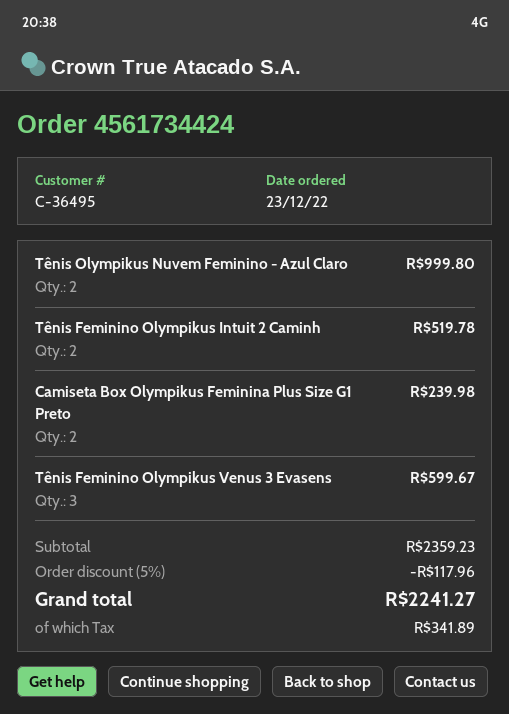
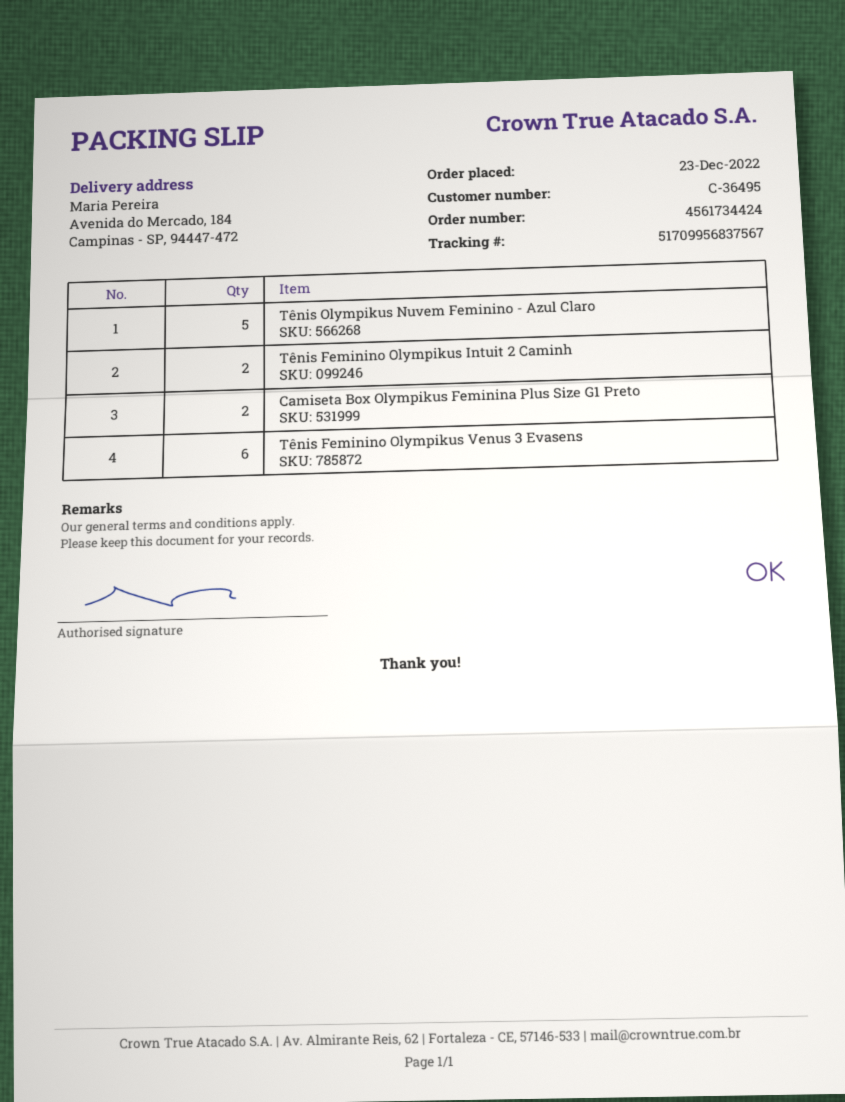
Tênis Olympikus Nuvem Feminino - Azul Claro: 2 -> 5
Tênis Feminino Olympikus Venus 3 Evasens: 3 -> 6

